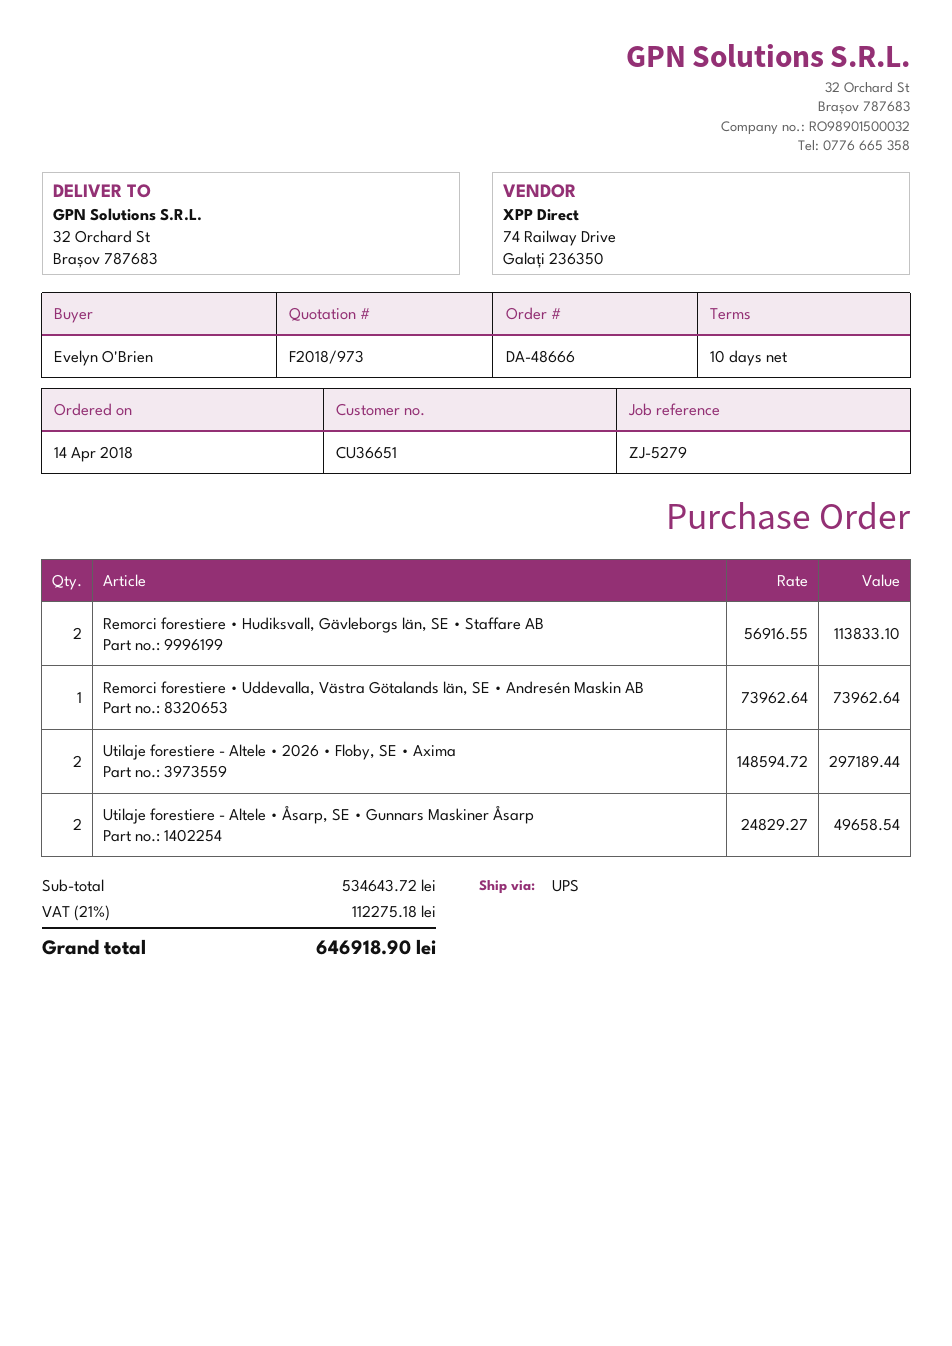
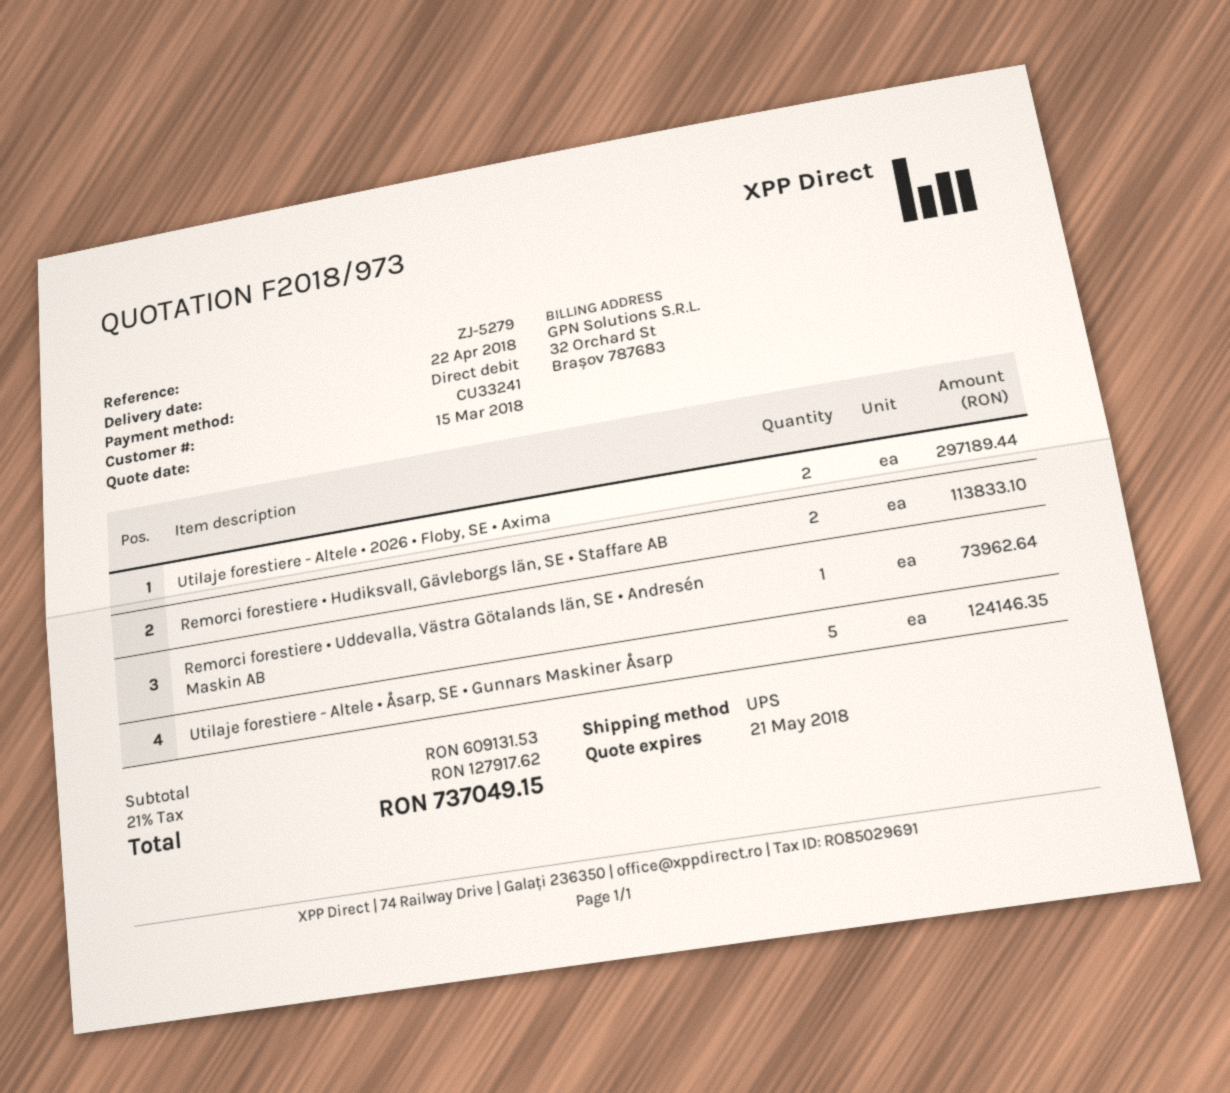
customer number: CU36651 -> CU33241
Utilaje forestiere - Altele • Åsarp, SE • Gunnars Maskiner Åsarp: 2 for 49658.54 -> 5 for 124146.35
subtotal: 534643.72 -> 609131.53
tax: 21% = 112275.18 -> 21% = 127917.62
total: 646918.90 -> 737049.15

